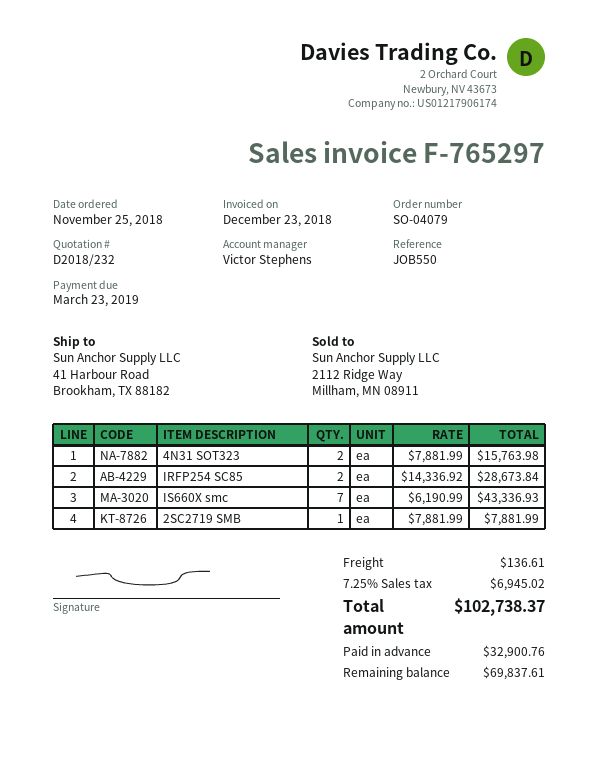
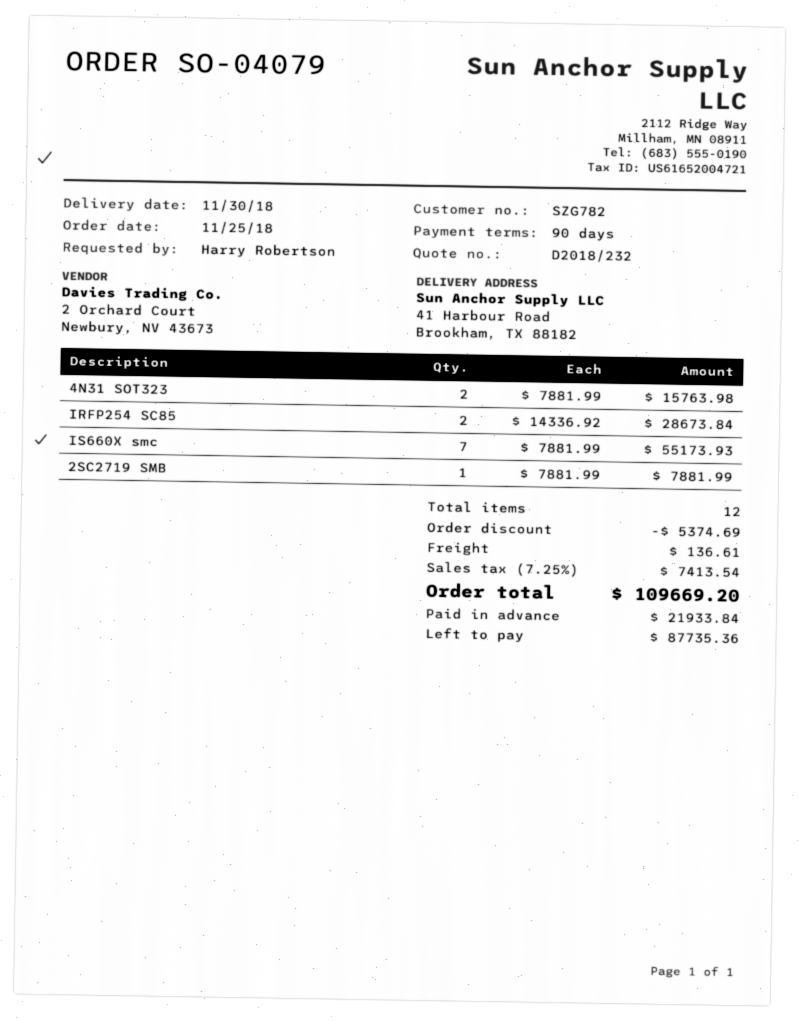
IS660X smc: 7 x 6190.99 = 43336.93 -> 7 x 7881.99 = 55173.93
discount: none -> 5374.69
tax: 7.25% = 6945.02 -> 7.25% = 7413.54
total: 102738.37 -> 109669.20
deposit: 32900.76 -> 21933.84
balance: 69837.61 -> 87735.36

